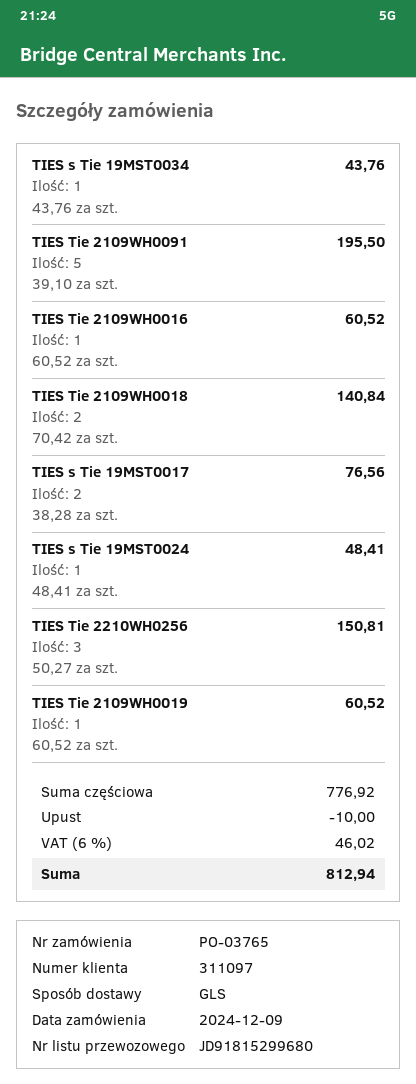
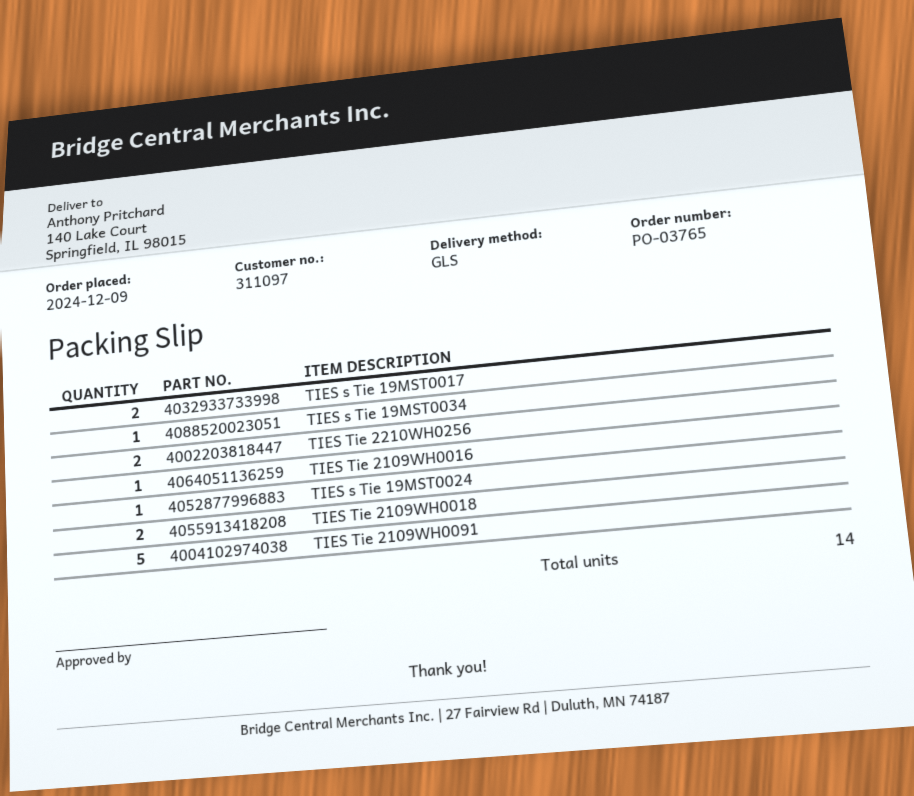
TIES Tie 2210WH0256: 3 -> 2
TIES Tie 2109WH0019: 1 -> none

